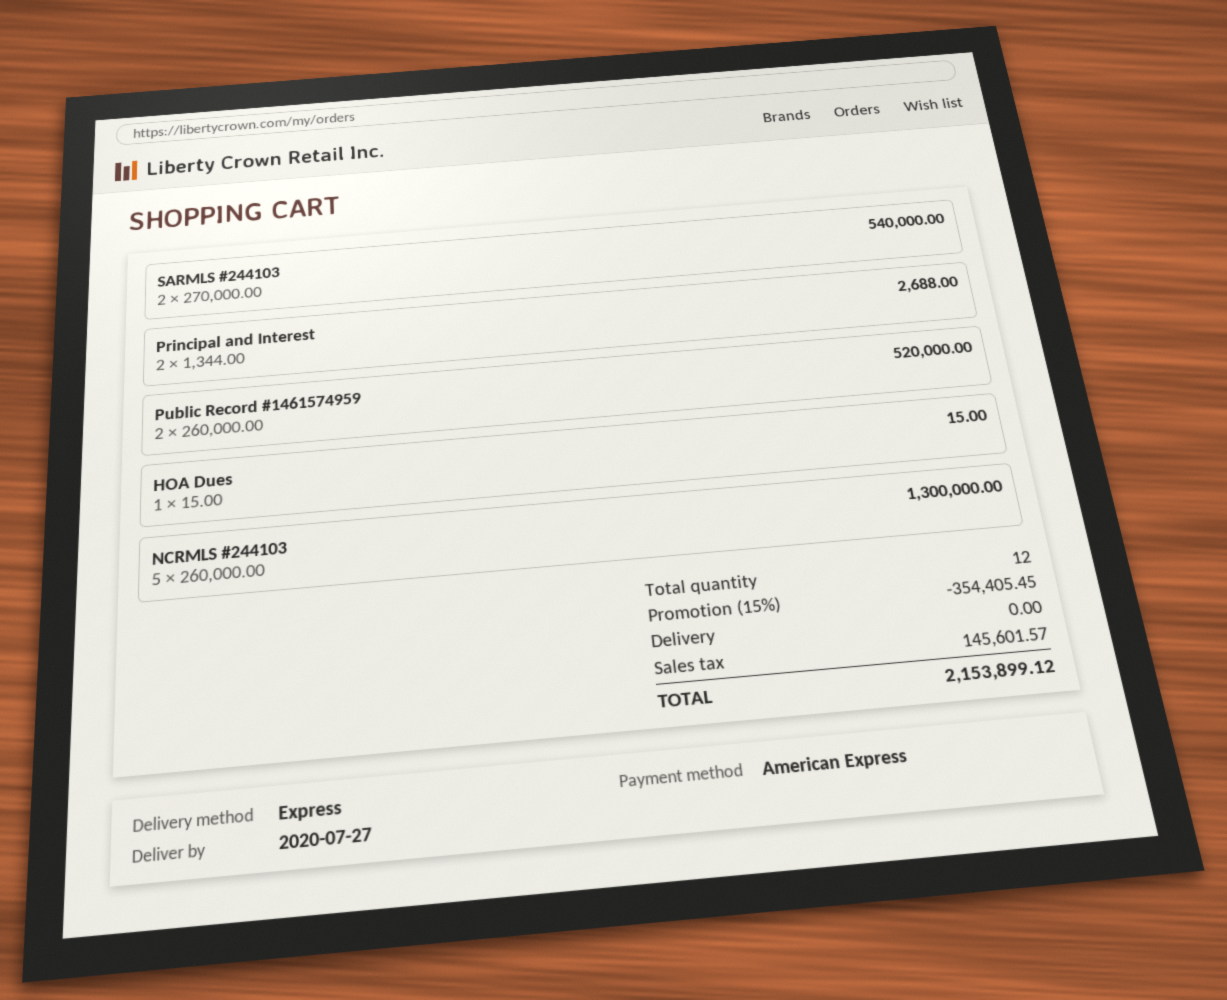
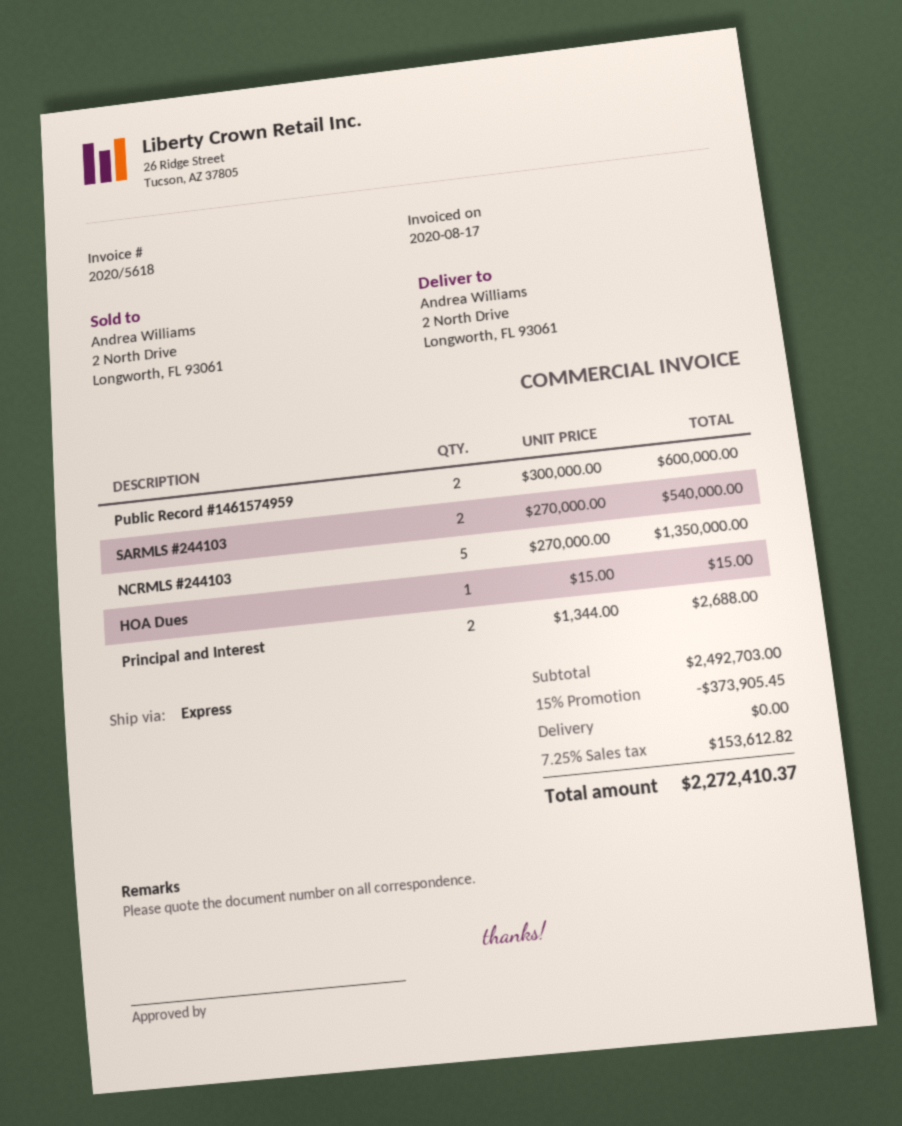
Public Record #1461574959: 2 x 260000.00 = 520000.00 -> 2 x 300000.00 = 600000.00
NCRMLS #244103: 5 x 260000.00 = 1300000.00 -> 5 x 270000.00 = 1350000.00
discount: 15% = 354405.45 -> 15% = 373905.45
tax: 145601.57 -> 153612.82
total: 2153899.12 -> 2272410.37

